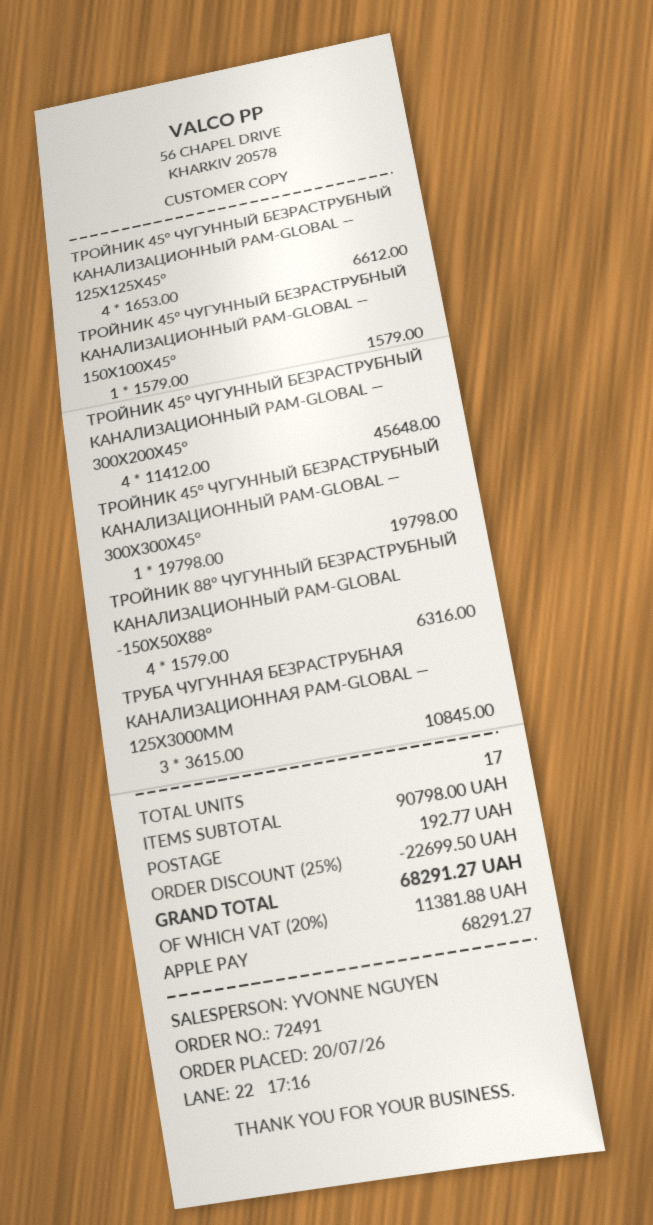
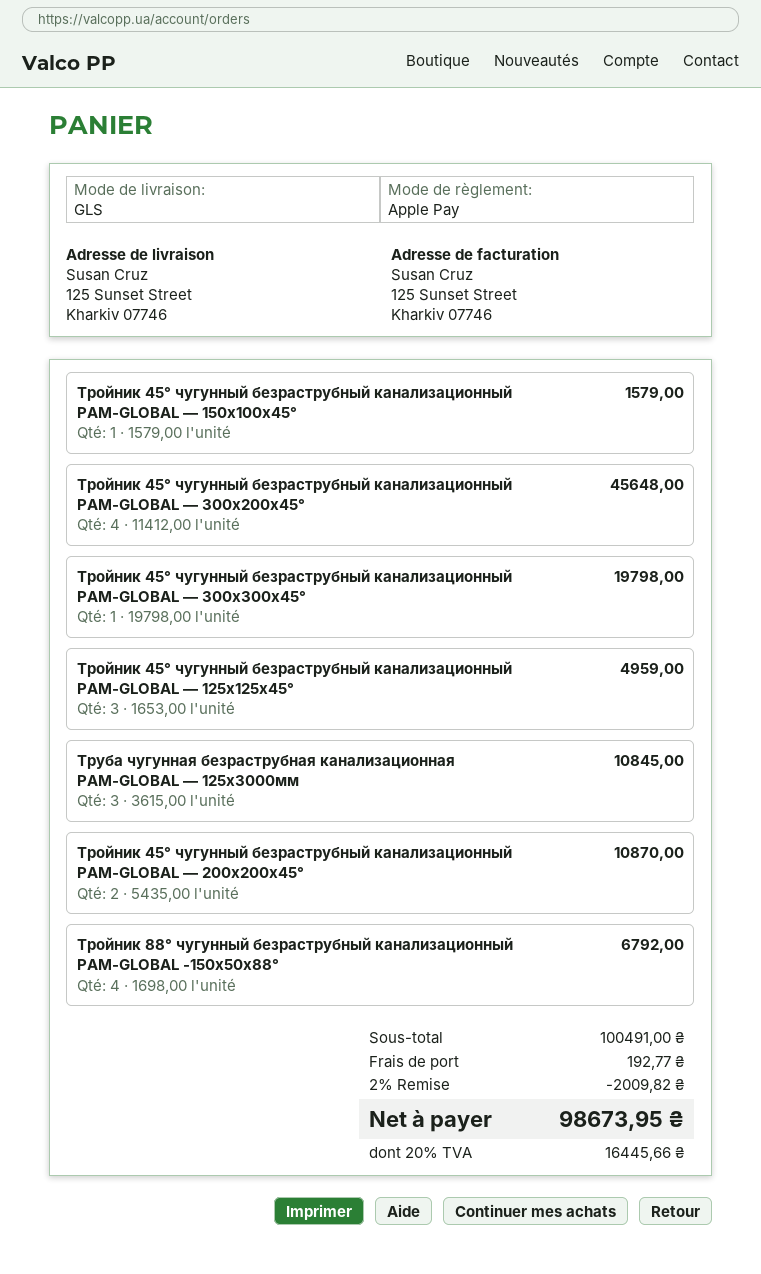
ТРОЙНИК 45° ЧУГУННЫЙ БЕЗРАСТРУБНЫЙ КАНАЛИЗАЦИОННЫЙ PAM-GLOBAL — 125Х125Х45°: 4 x 1653.00 = 6612.00 -> 3 x 1653.00 = 4959.00
ТРОЙНИК 88° ЧУГУННЫЙ БЕЗРАСТРУБНЫЙ КАНАЛИЗАЦИОННЫЙ PAM-GLOBAL -150Х50Х88°: 4 x 1579.00 = 6316.00 -> 4 x 1698.00 = 6792.00
Тройник 45° чугунный безраструбный канализационный PAM-GLOBAL — 200х200х45°: none -> 2 x 5435.00 = 10870.00
subtotal: 90798.00 -> 100491.00
discount: 25% = 22699.50 -> 2% = 2009.82
tax: 20% = 11381.88 -> 20% = 16445.66
total: 68291.27 -> 98673.95

